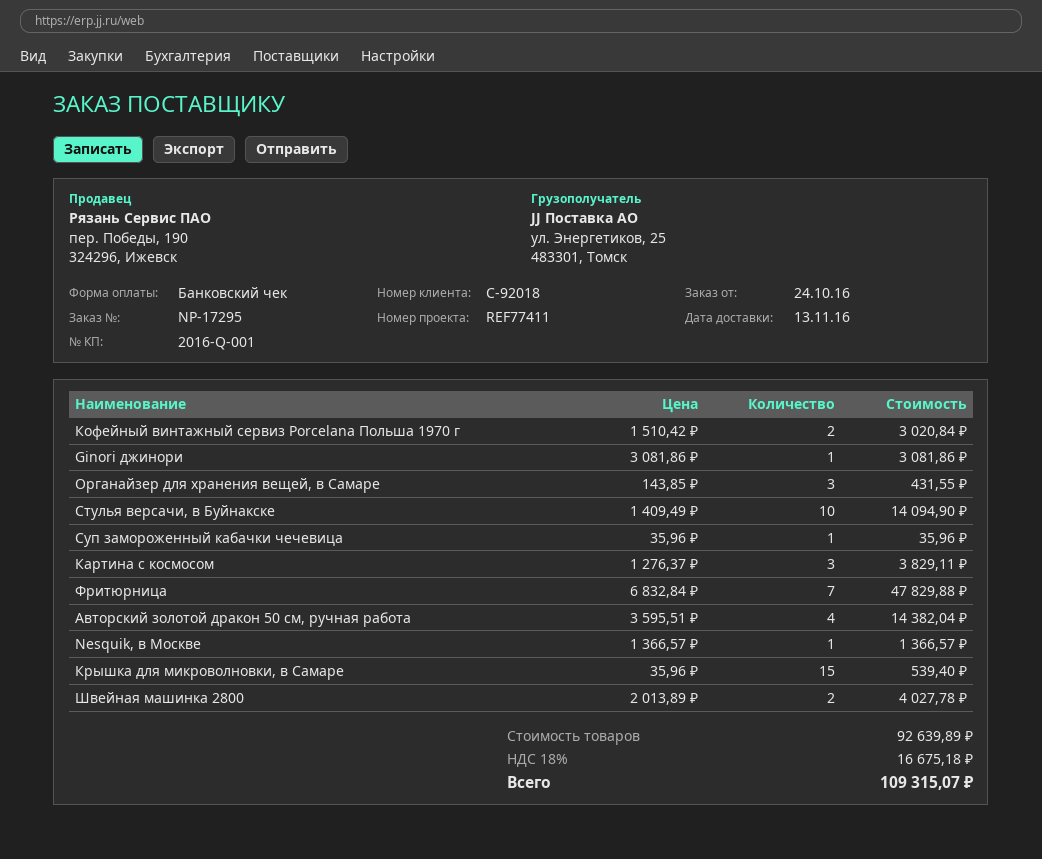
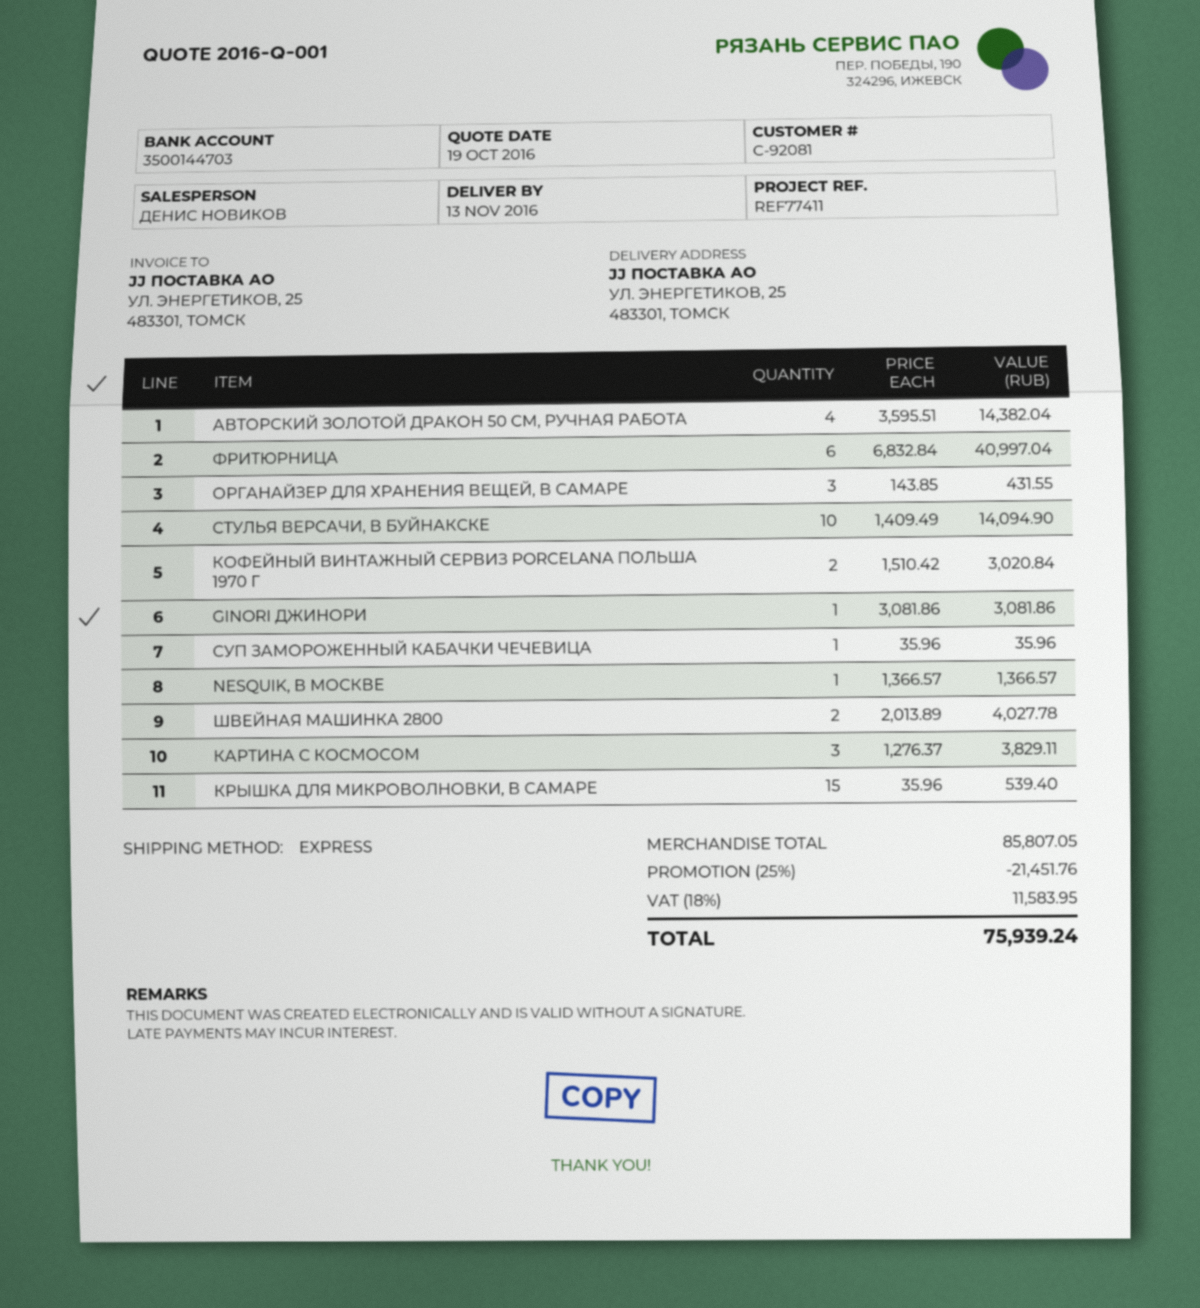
customer number: C-92018 -> C-92081
Фритюрница: 7 x 6832.84 = 47829.88 -> 6 x 6832.84 = 40997.04
subtotal: 92639.89 -> 85807.05
discount: none -> 25% = 21451.76
tax: 18% = 16675.18 -> 18% = 11583.95
total: 109315.07 -> 75939.24

